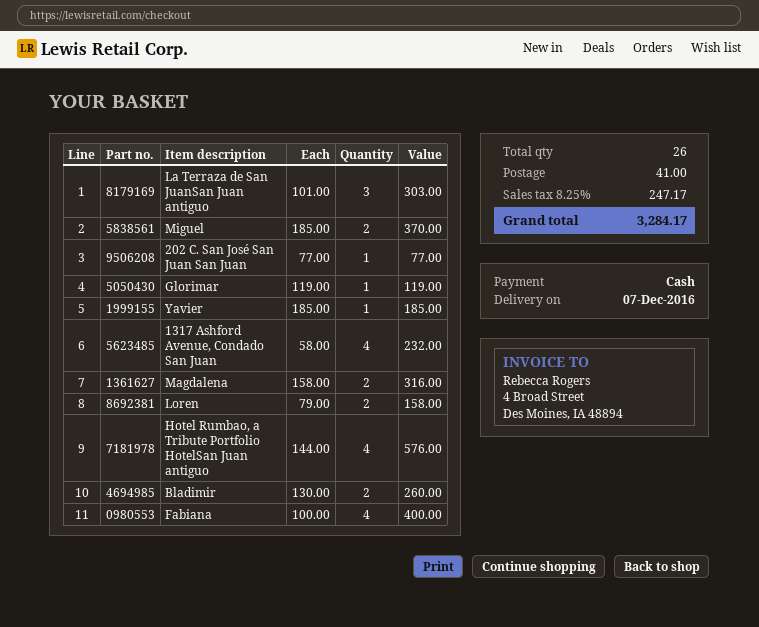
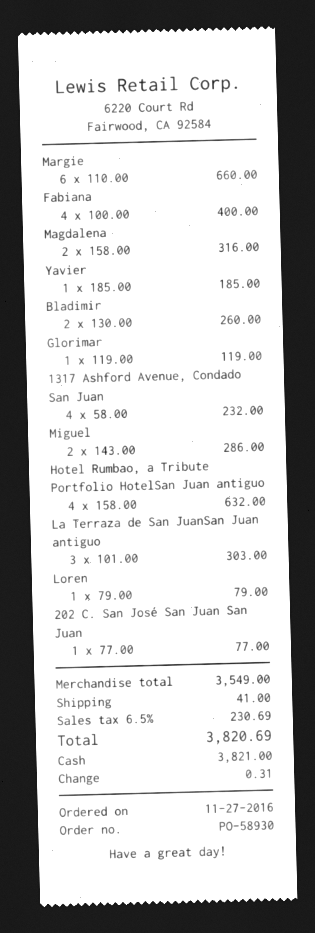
Miguel: 2 x 185.00 = 370.00 -> 2 x 143.00 = 286.00
Loren: 2 x 79.00 = 158.00 -> 1 x 79.00 = 79.00
Hotel Rumbao, a Tribute Portfolio HotelSan Juan antiguo: 4 x 144.00 = 576.00 -> 4 x 158.00 = 632.00
Margie: none -> 6 x 110.00 = 660.00
tax: 8.25% = 247.17 -> 6.5% = 230.69
total: 3284.17 -> 3820.69

